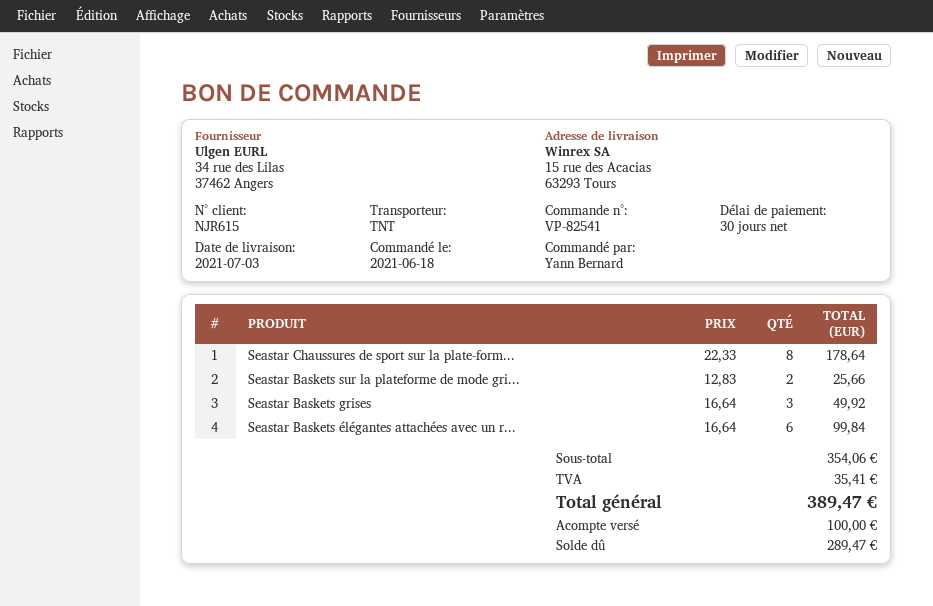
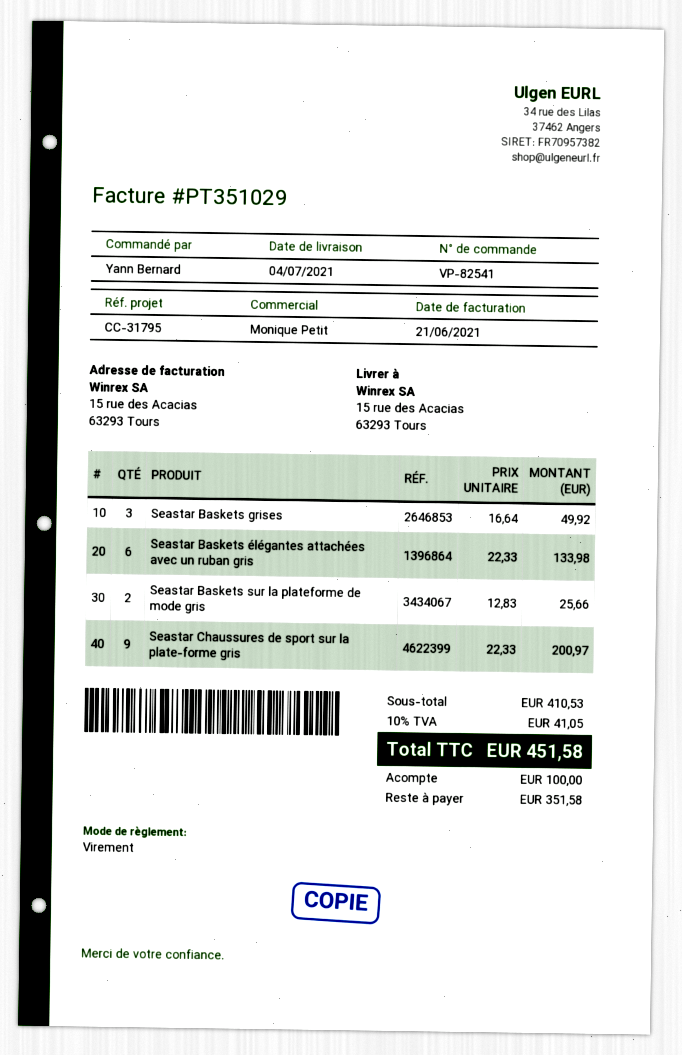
delivery date: 2021-07-03 -> 2021-07-04
Seastar Chaussures de sport sur la plate-form...: 8 x 22.33 = 178.64 -> 9 x 22.33 = 200.97
Seastar Baskets élégantes attachées avec un r...: 6 x 16.64 = 99.84 -> 6 x 22.33 = 133.98
subtotal: 354.06 -> 410.53
tax: 35.41 -> 41.05
total: 389.47 -> 451.58
balance: 289.47 -> 351.58

